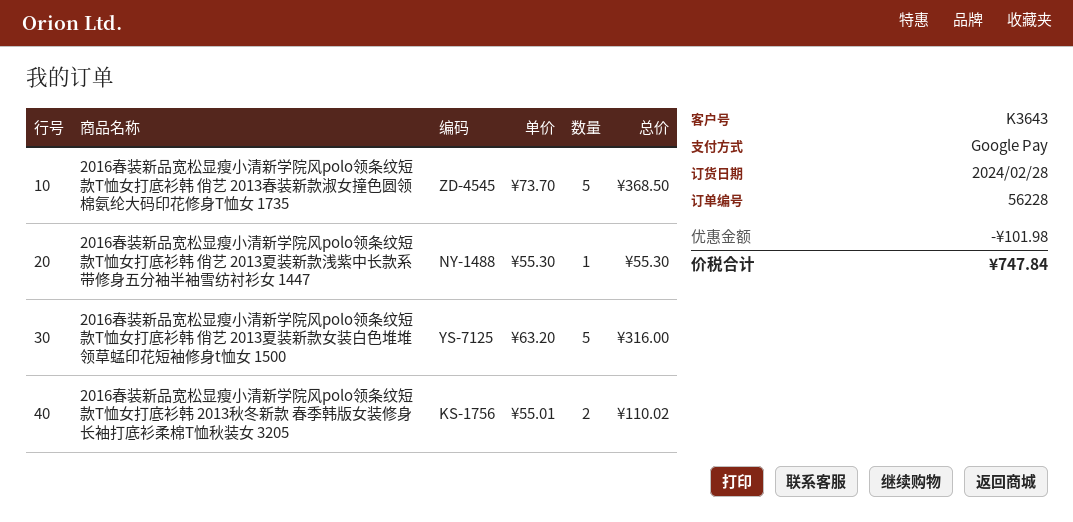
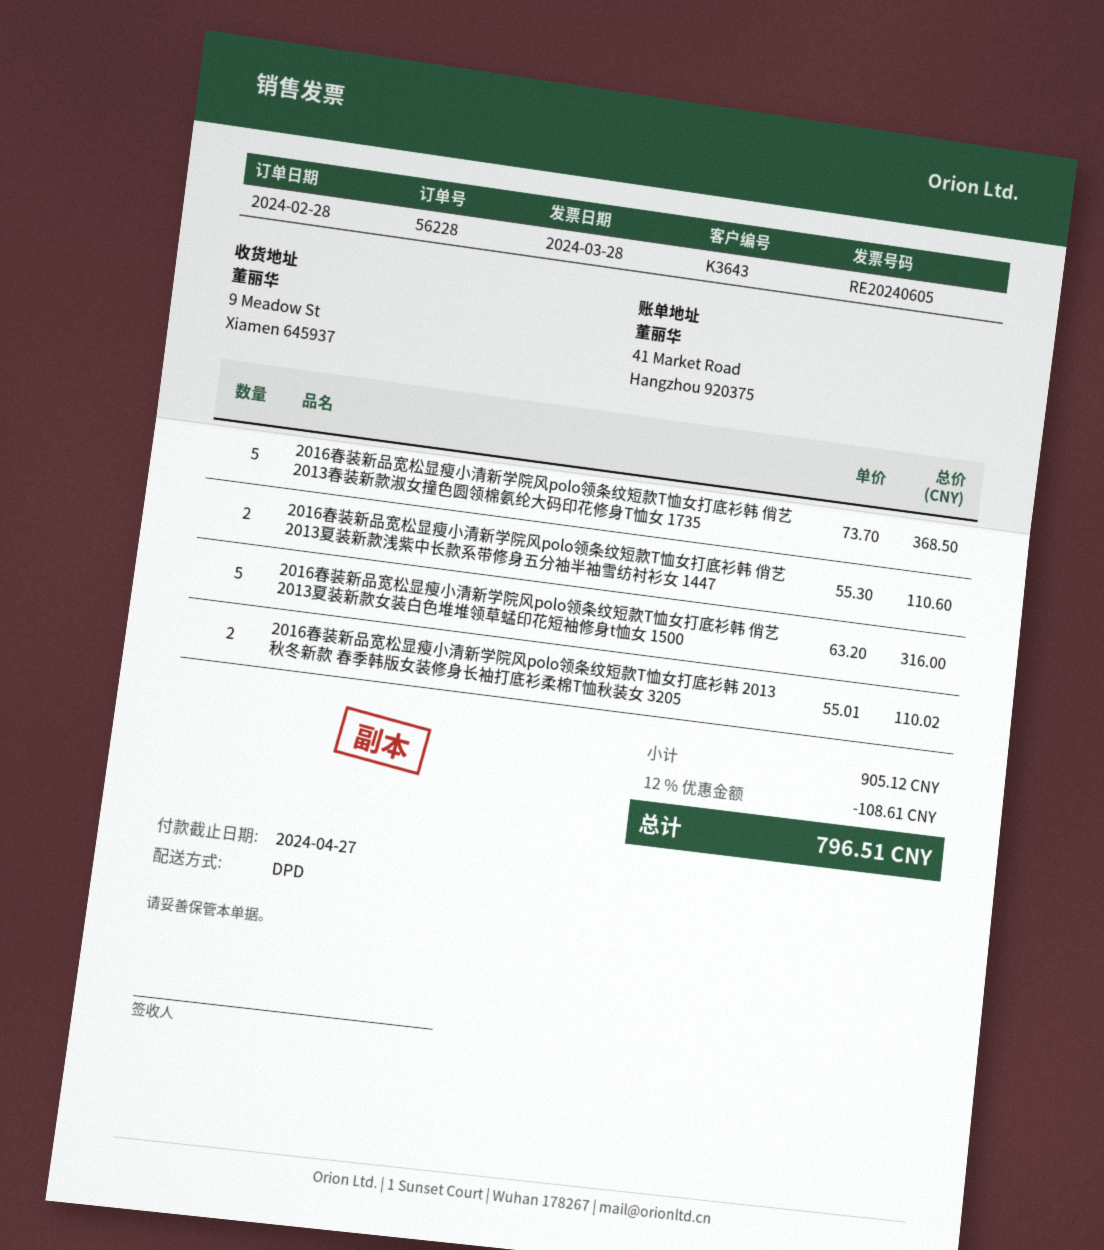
2016春装新品宽松显瘦小清新学院风polo领条纹短款T恤女打底衫韩 俏艺 2013夏装新款浅紫中长款系带修身五分袖半袖雪纺衬衫女 1447: 1 x 55.30 = 55.30 -> 2 x 55.30 = 110.60
discount: 101.98 -> 108.61
total: 747.84 -> 796.51

